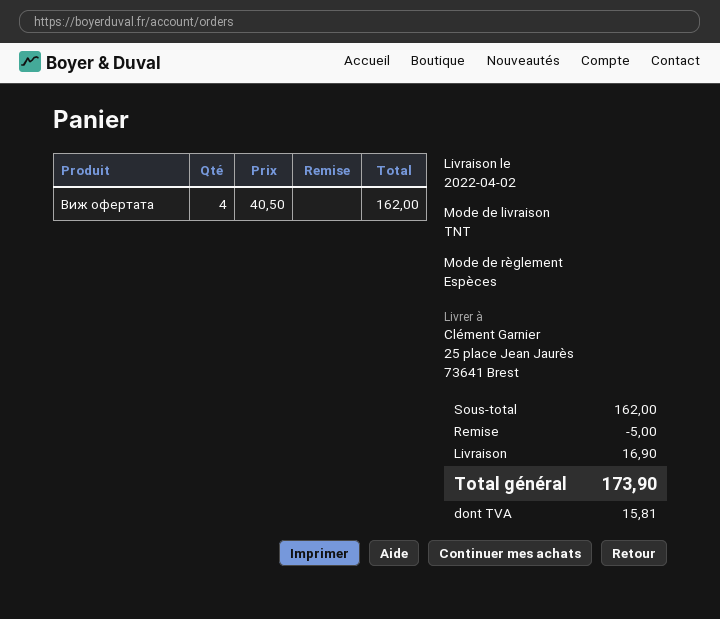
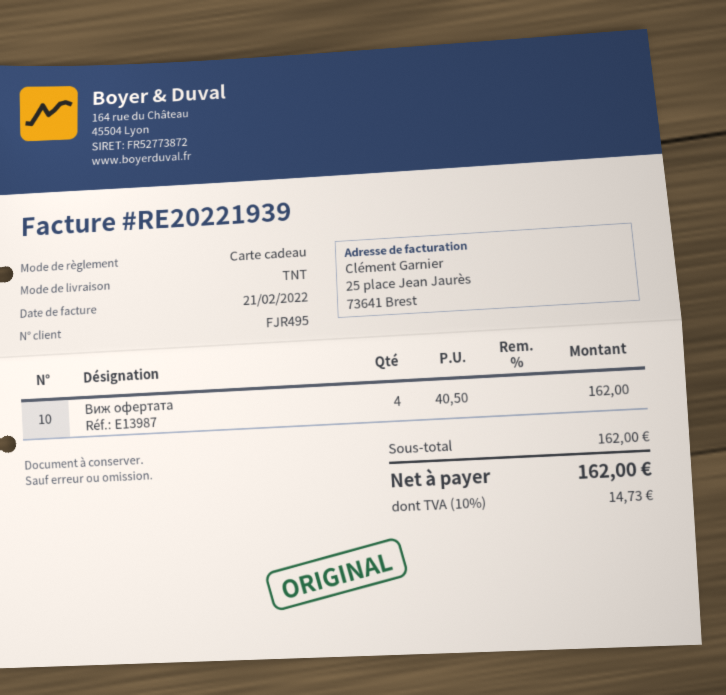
payment method: cash -> gift card
discount: 5.00 -> none
shipping: 16.90 -> none
tax: 15.81 -> 14.73
total: 173.90 -> 162.00

